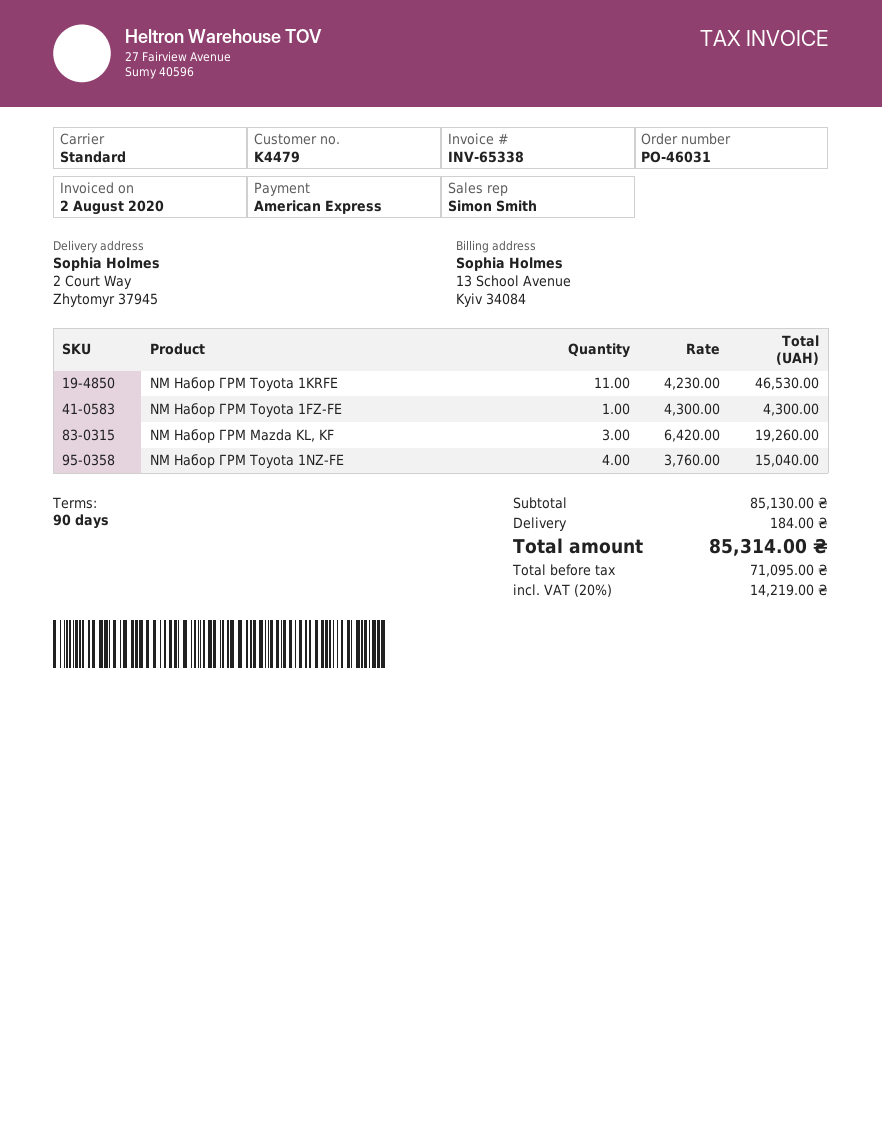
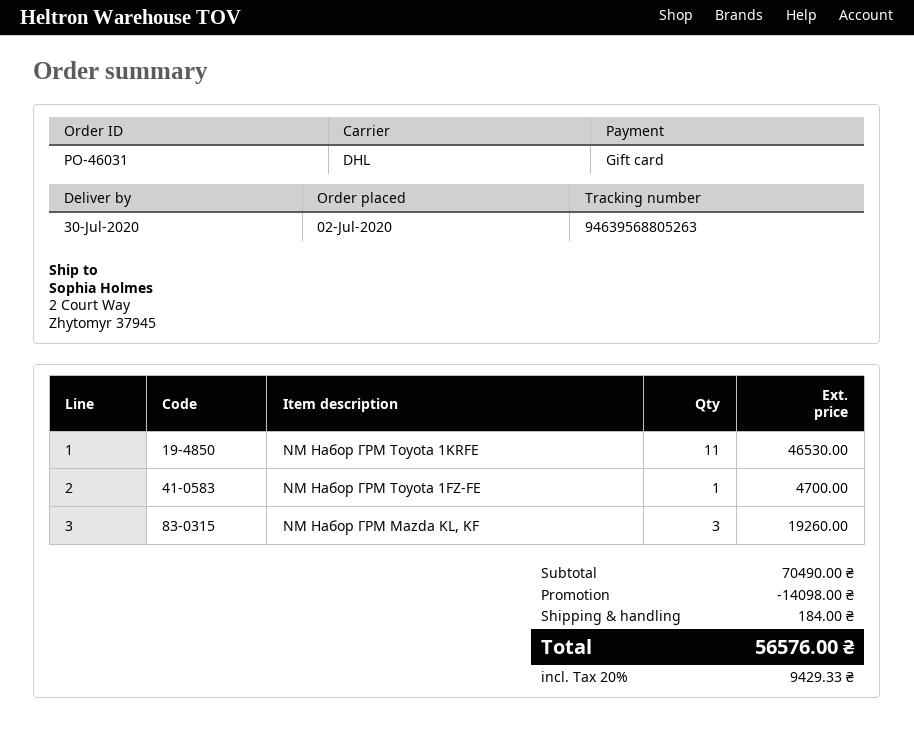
payment method: American Express -> gift card
shipping method: standard -> DHL
NM Набор ГРМ Toyota 1FZ-FE: 1 for 4300.00 -> 1 for 4700.00
NM Набор ГРМ Toyota 1NZ-FE: 4 for 15040.00 -> none
subtotal: 85130.00 -> 70490.00
discount: none -> 14098.00
tax: 20% = 14219.00 -> 20% = 9429.33
total: 85314.00 -> 56576.00

